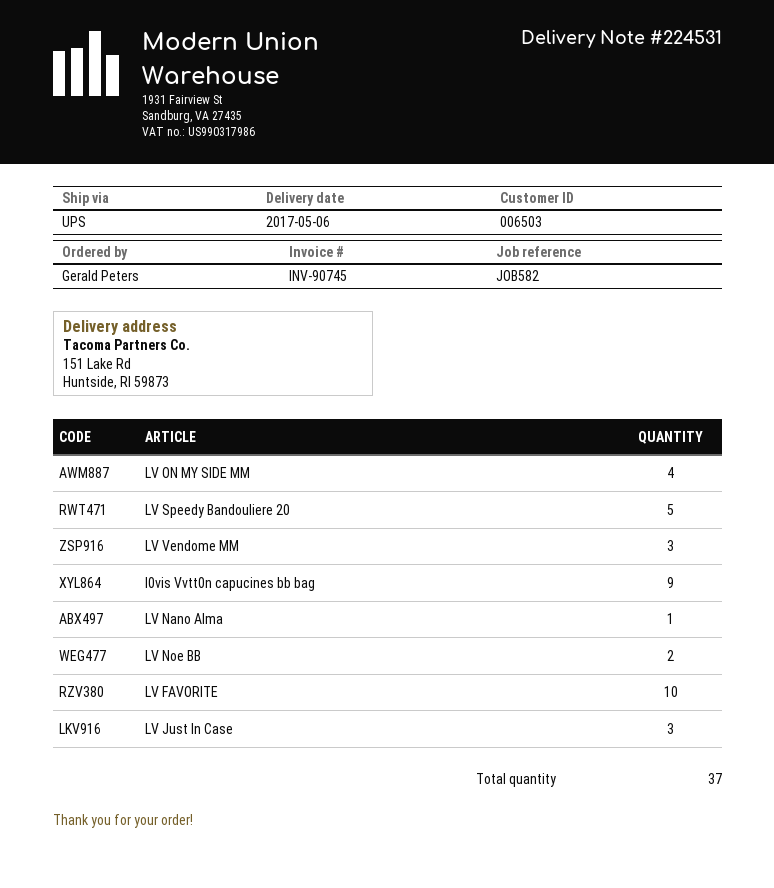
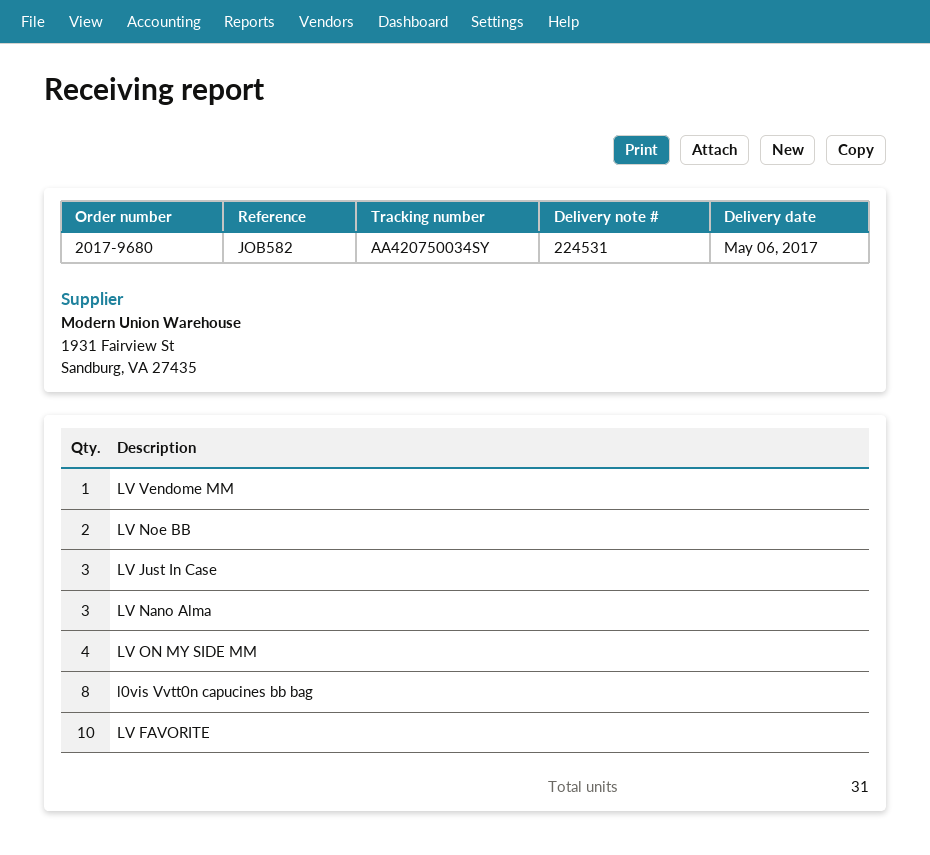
LV Speedy Bandouliere 20: 5 -> none
LV Vendome MM: 3 -> 1
l0vis Vvtt0n capucines bb bag: 9 -> 8
LV Nano Alma: 1 -> 3
total quantity: 37 -> 31

